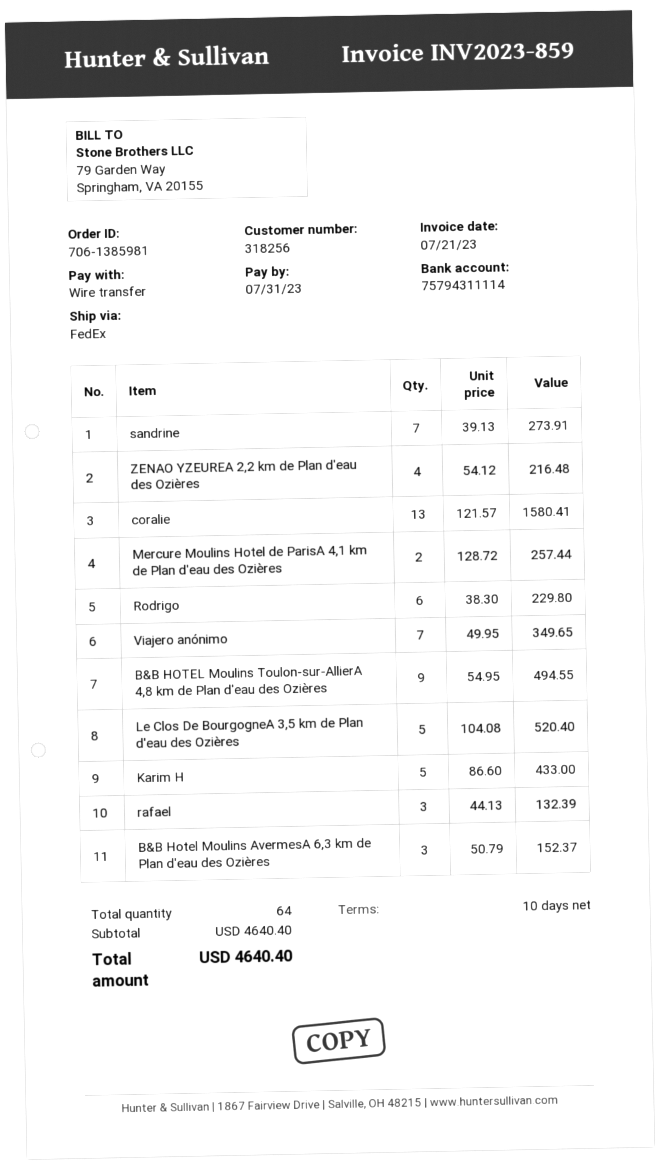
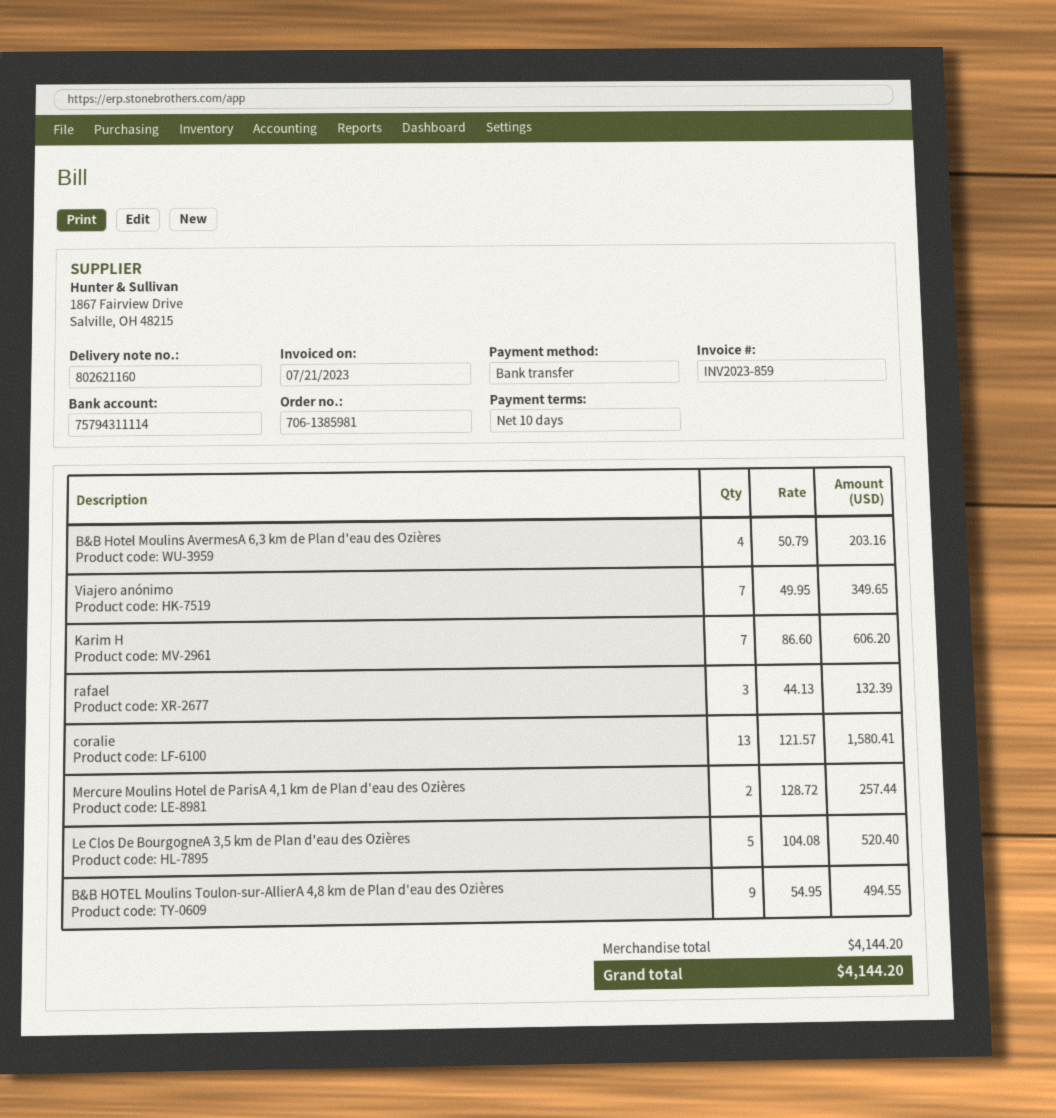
sandrine: 7 x 39.13 = 273.91 -> none
ZENAO YZEUREA 2,2 km de Plan d'eau des Ozières: 4 x 54.12 = 216.48 -> none
Rodrigo: 6 x 38.30 = 229.80 -> none
Karim H: 5 x 86.60 = 433.00 -> 7 x 86.60 = 606.20
B&B Hotel Moulins AvermesA 6,3 km de Plan d'eau des Ozières: 3 x 50.79 = 152.37 -> 4 x 50.79 = 203.16
subtotal: 4640.40 -> 4144.20
total: 4640.40 -> 4144.20

